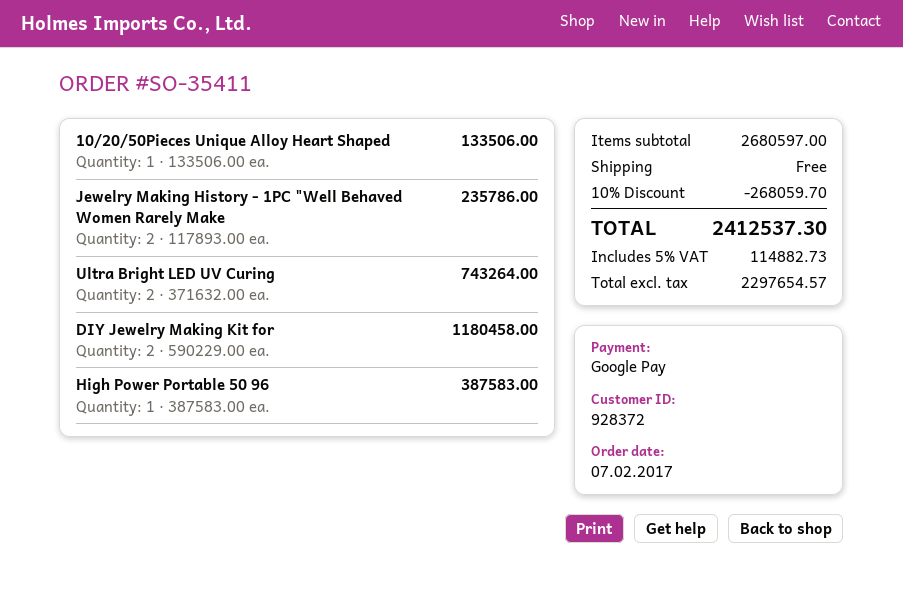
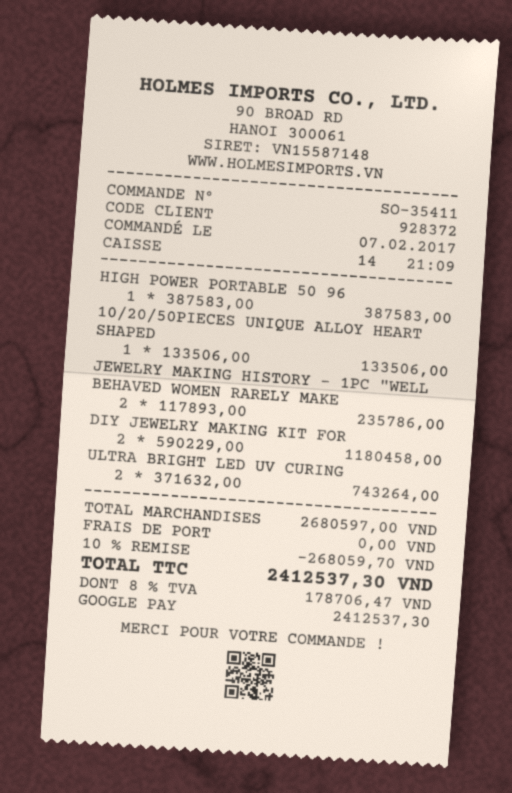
tax: 5% = 114882.73 -> 8% = 178706.47

